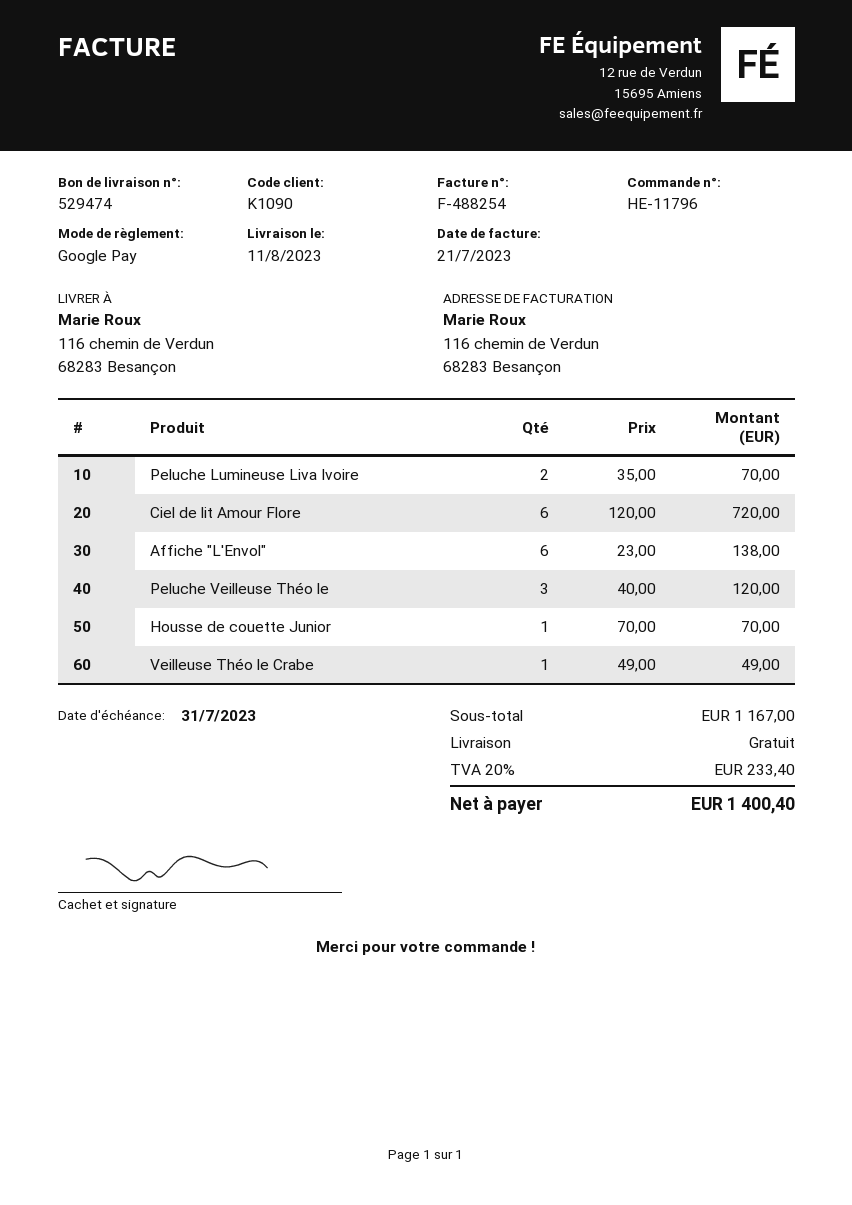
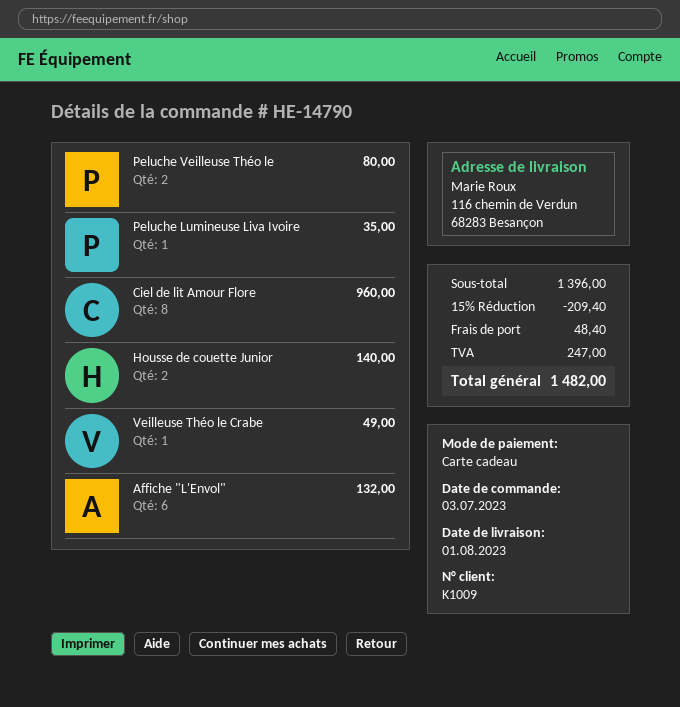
order number: HE-11796 -> HE-14790
delivery date: 2023-08-11 -> 2023-08-01
customer number: K1090 -> K1009
payment method: Google Pay -> gift card
Peluche Lumineuse Liva Ivoire: 2 for 70.00 -> 1 for 35.00
Ciel de lit Amour Flore: 6 for 720.00 -> 8 for 960.00
Affiche "L'Envol": 6 for 138.00 -> 6 for 132.00
Peluche Veilleuse Théo le: 3 for 120.00 -> 2 for 80.00
Housse de couette Junior: 1 for 70.00 -> 2 for 140.00
subtotal: 1167.00 -> 1396.00
discount: none -> 15% = 209.40
shipping: 0.00 -> 48.40
tax: 233.40 -> 247.00
total: 1400.40 -> 1482.00

